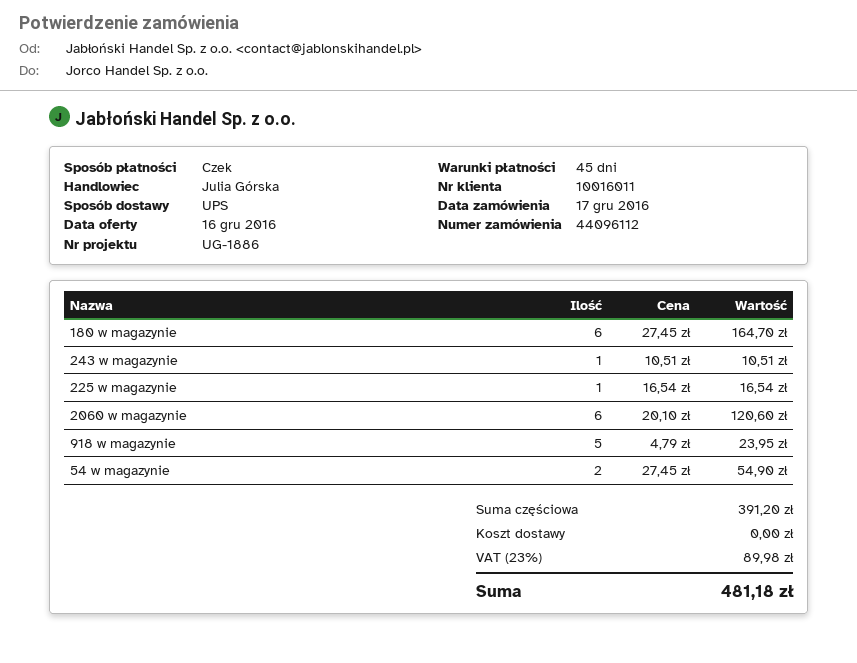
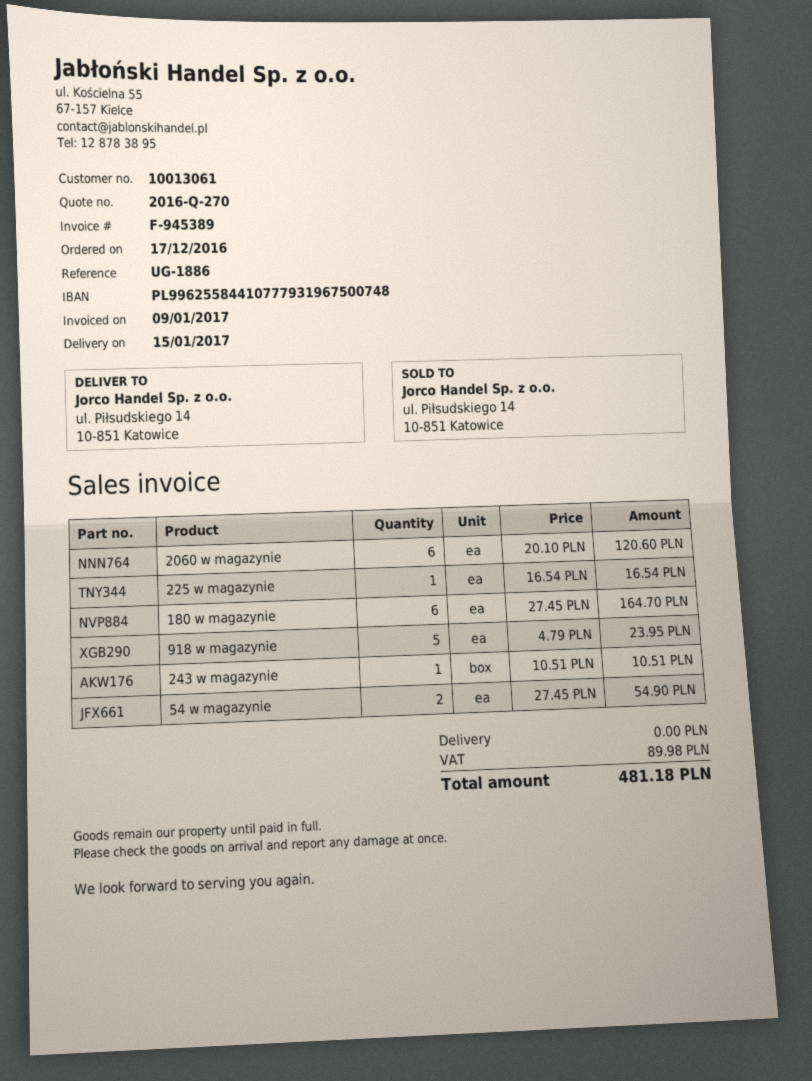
customer number: 10016011 -> 10013061

